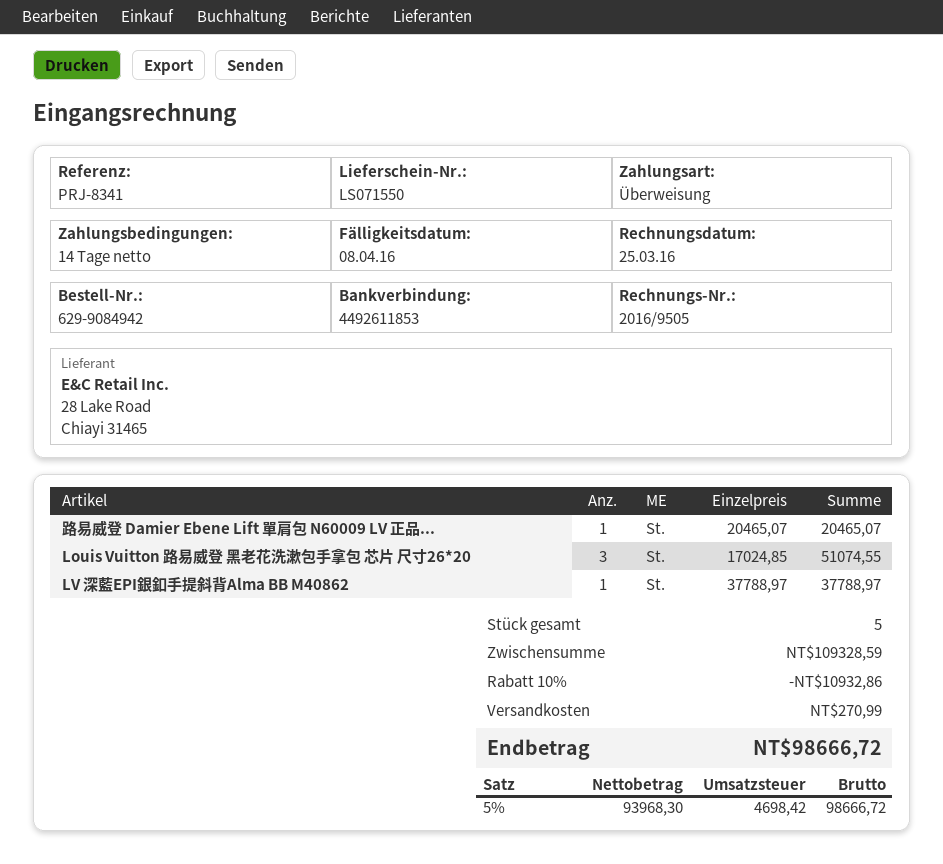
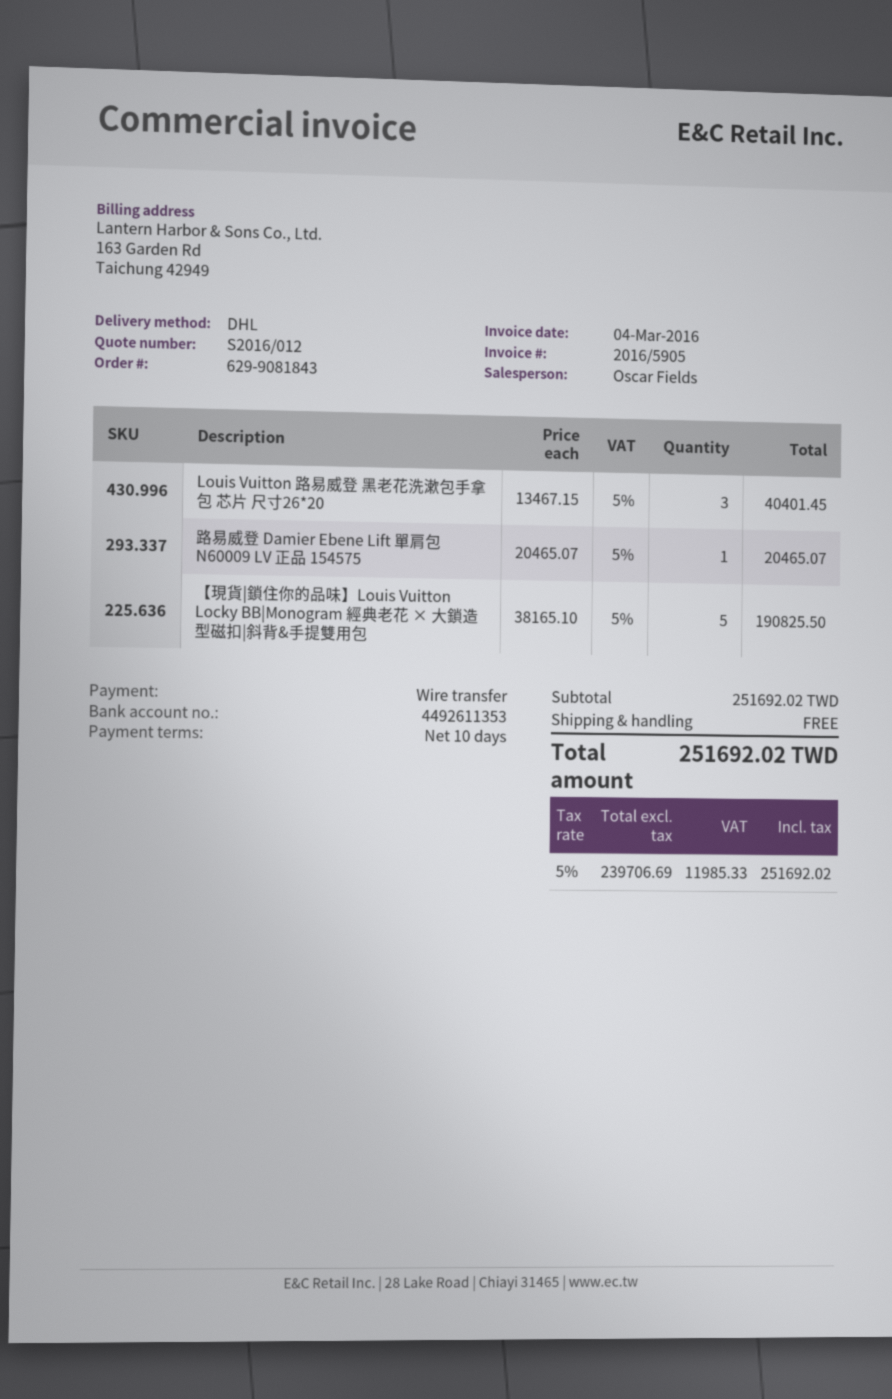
order number: 629-9084942 -> 629-9081843
invoice number: 2016/9505 -> 2016/5905
invoice date: 2016-03-25 -> 2016-03-04
payment terms: 14 days -> 10 days
bank account: 4492611853 -> 4492611353
Louis Vuitton 路易威登 黑老花洗漱包手拿包 芯片 尺寸26*20: 3 x 17024.85 = 51074.55 -> 3 x 13467.15 = 40401.45
LV 深藍EPI銀釦手提斜背Alma BB M40862: 1 x 37788.97 = 37788.97 -> none
【現貨|鎖住你的品味】Louis Vuitton Locky BB|Monogram 經典老花 × 大鎖造型磁扣|斜背&手提雙用包: none -> 5 x 38165.10 = 190825.50
subtotal: 109328.59 -> 251692.02
discount: 10% = 10932.86 -> none
shipping: 270.99 -> 0.00
net: 93968.30 -> 239706.69
tax: 5% = 4698.42 -> 5% = 11985.33
total: 98666.72 -> 251692.02

